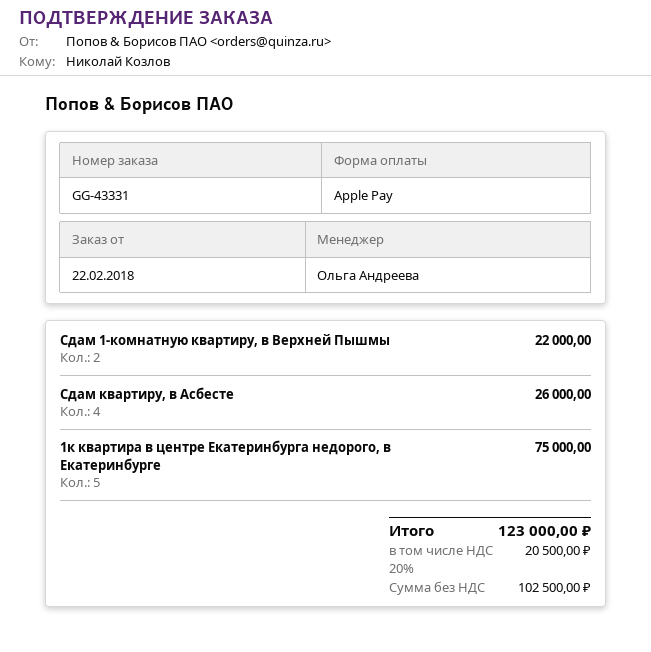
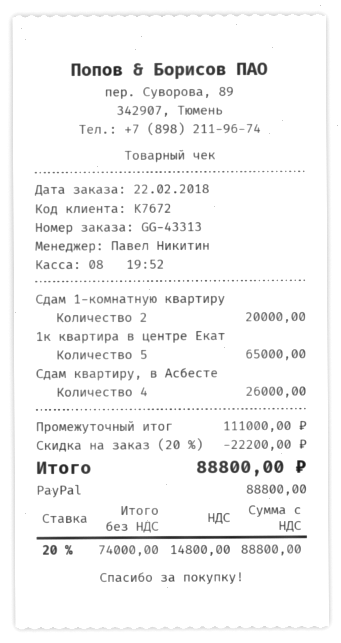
order number: GG-43331 -> GG-43313
sales rep: Ольга Андреева -> Павел Никитин
payment method: Apple Pay -> PayPal
Сдам 1-комнатную квартиру, в Верхней Пышмы: 2 for 22000.00 -> 2 for 20000.00
1к квартира в центре Екатеринбурга недорого, в Екатеринбурге: 5 for 75000.00 -> 5 for 65000.00
discount: none -> 20% = 22200.00
net: 102500.00 -> 74000.00
tax: 20% = 20500.00 -> 20% = 14800.00
total: 123000.00 -> 88800.00

